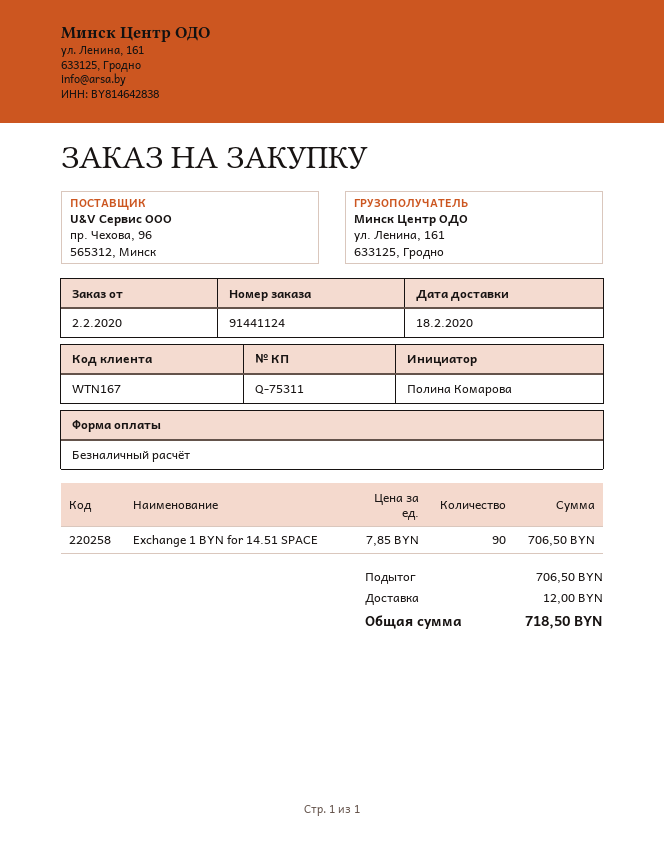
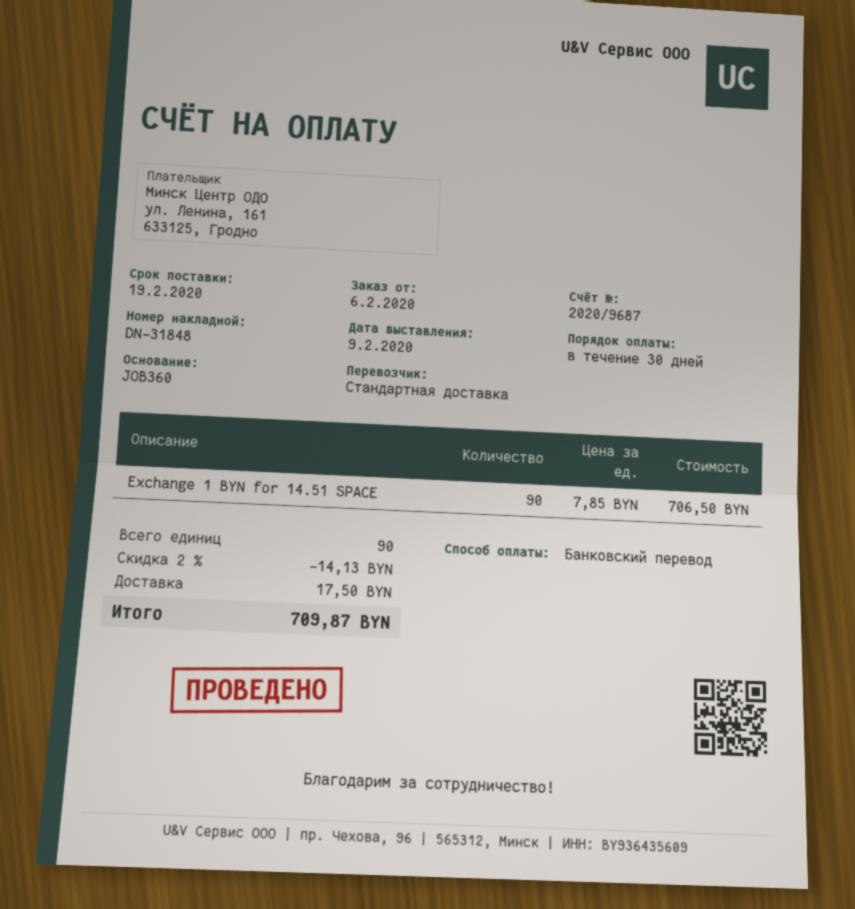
order date: 2020-02-02 -> 2020-02-06
delivery date: 2020-02-18 -> 2020-02-19
discount: none -> 2% = 14.13
shipping: 12.00 -> 17.50
total: 718.50 -> 709.87

